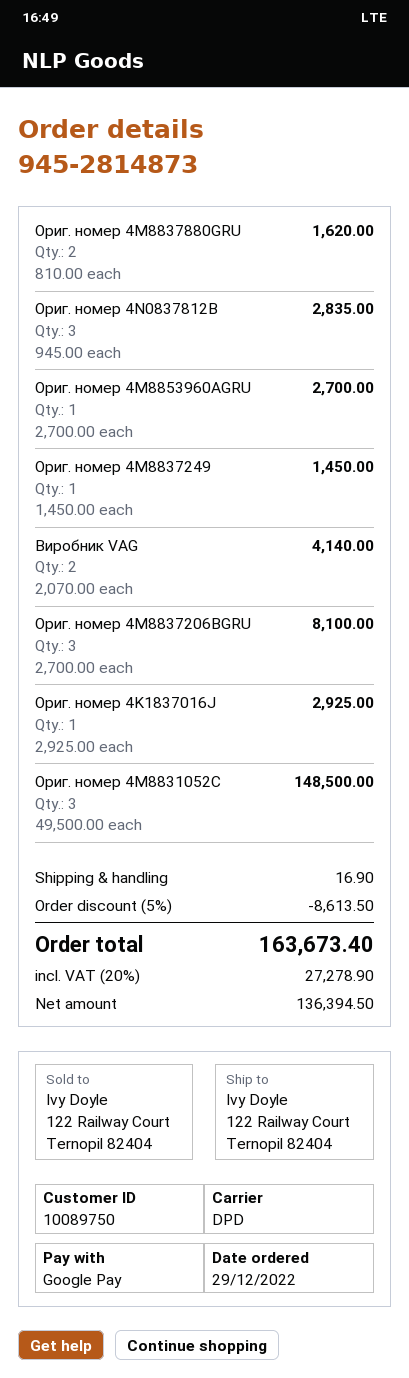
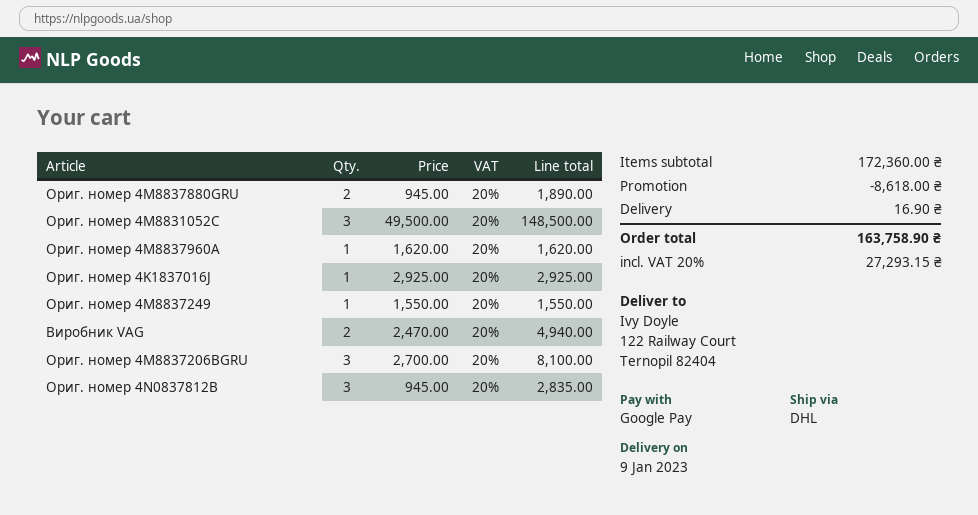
shipping method: DPD -> DHL
Ориг. номер 4M8837880GRU: 2 x 810.00 = 1620.00 -> 2 x 945.00 = 1890.00
Ориг. номер 4M8853960AGRU: 1 x 2700.00 = 2700.00 -> none
Ориг. номер 4M8837249: 1 x 1450.00 = 1450.00 -> 1 x 1550.00 = 1550.00
Виробник VAG: 2 x 2070.00 = 4140.00 -> 2 x 2470.00 = 4940.00
Ориг. номер 4M8837960A: none -> 1 x 1620.00 = 1620.00
discount: 8613.50 -> 8618.00
tax: 20% = 27278.90 -> 20% = 27293.15
total: 163673.40 -> 163758.90

